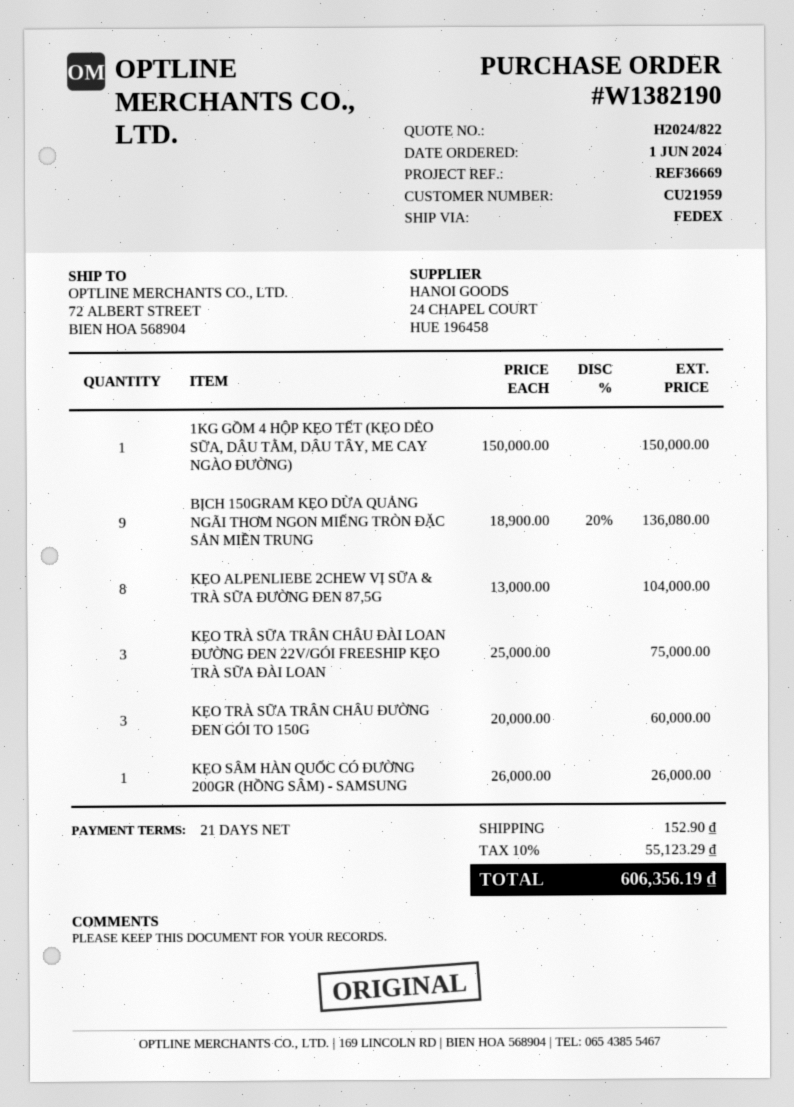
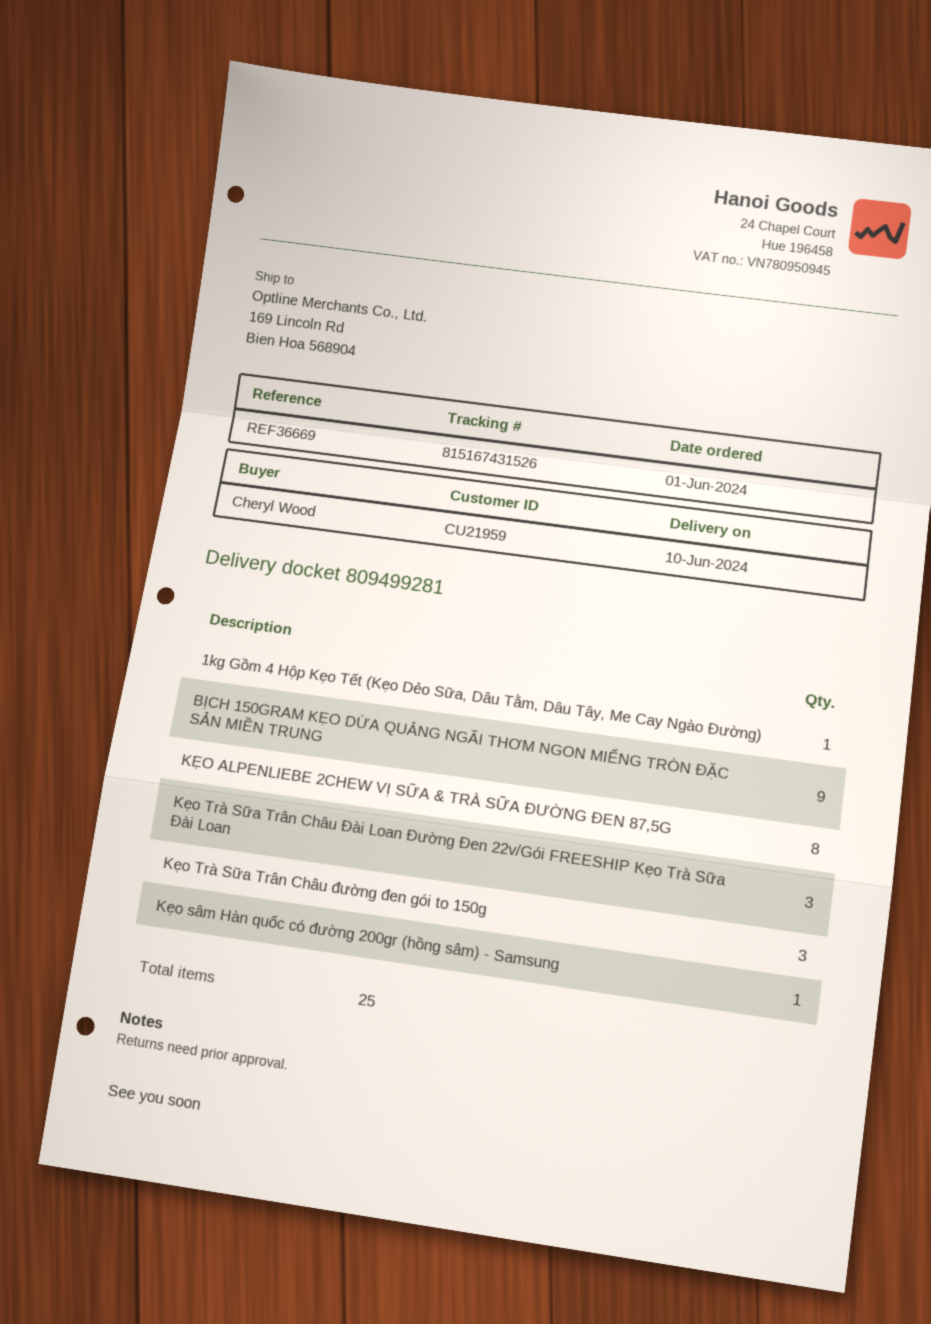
ship to: 72 ALBERT STREET, BIEN HOA 568904 -> 169 Lincoln Rd, Bien Hoa 568904

